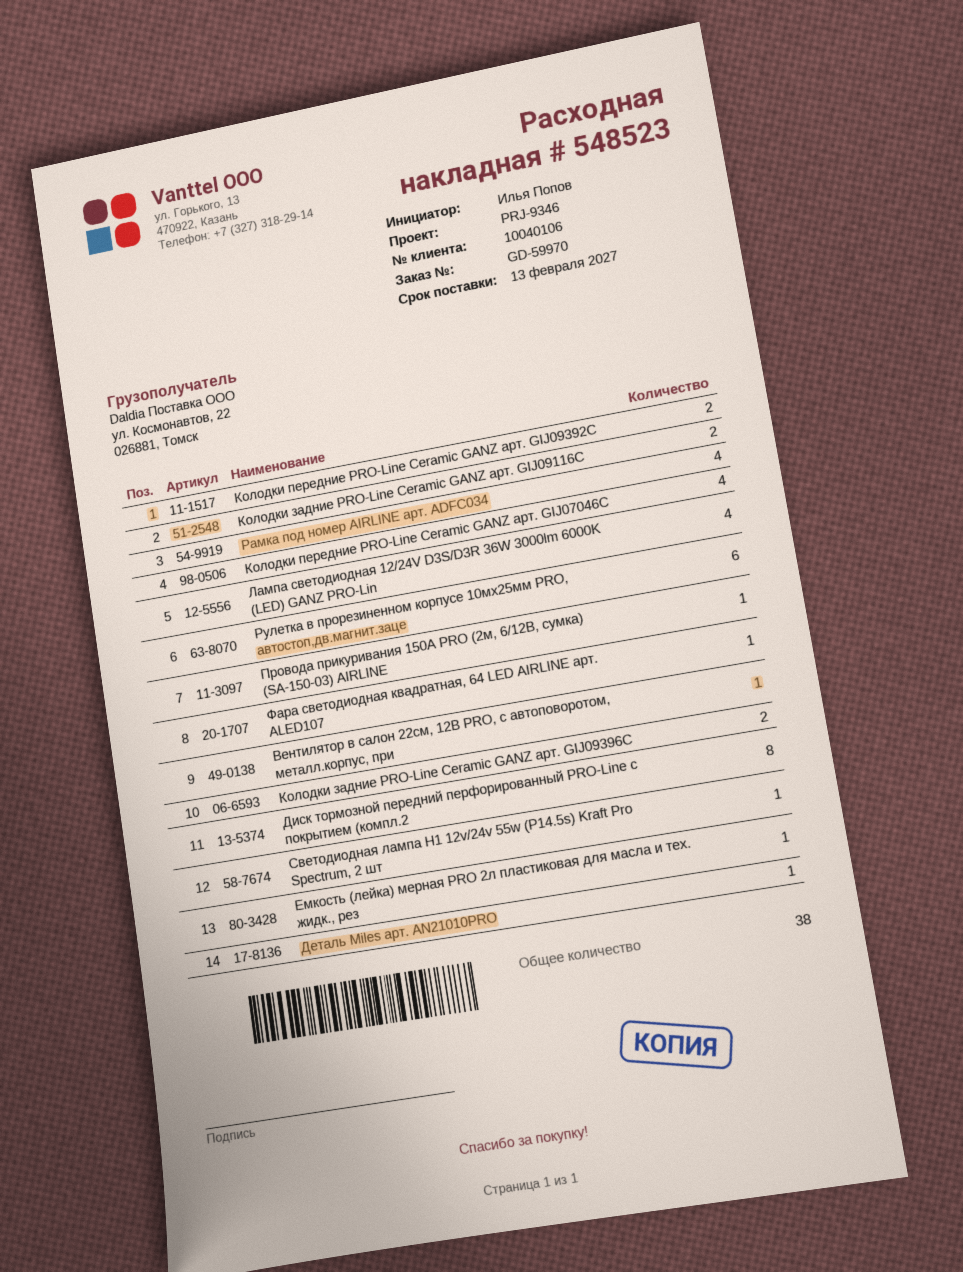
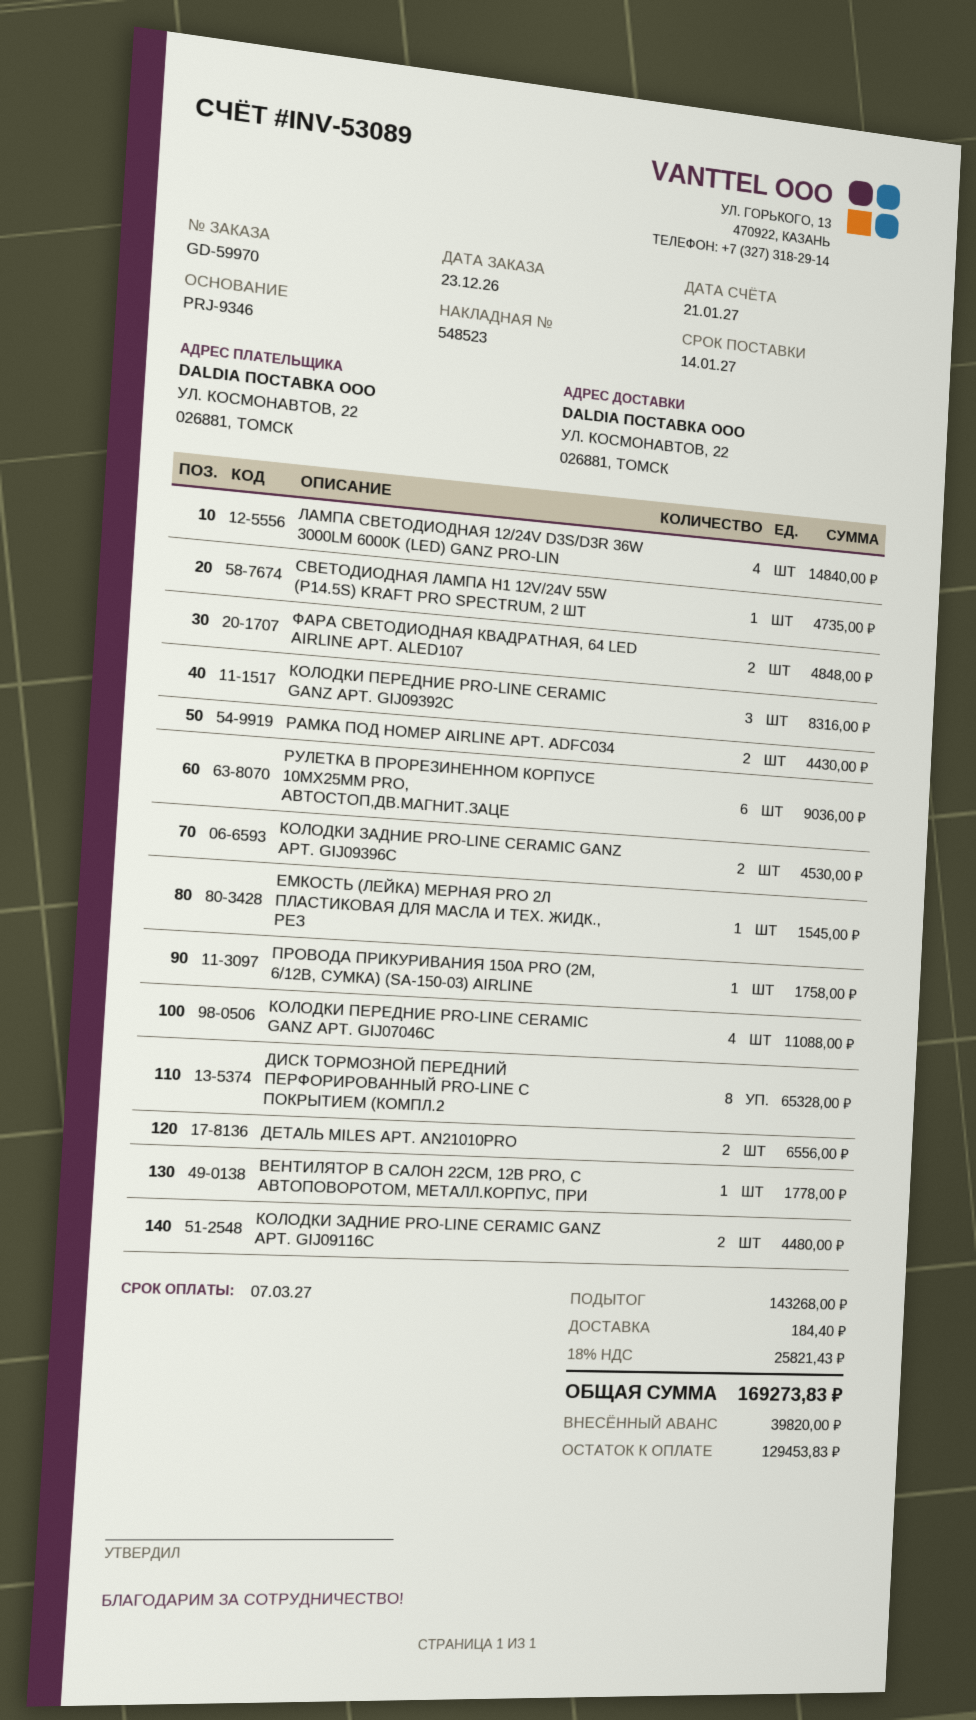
delivery date: 2027-02-13 -> 2027-01-14
Колодки передние PRO-Line Ceramic GANZ арт. GIJ09392C: 2 -> 3
Рамка под номер AIRLINE арт. ADFC034: 4 -> 2
Фара светодиодная квадратная, 64 LED AIRLINE арт. ALED107: 1 -> 2
Деталь Miles арт. AN21010PRO: 1 -> 2

